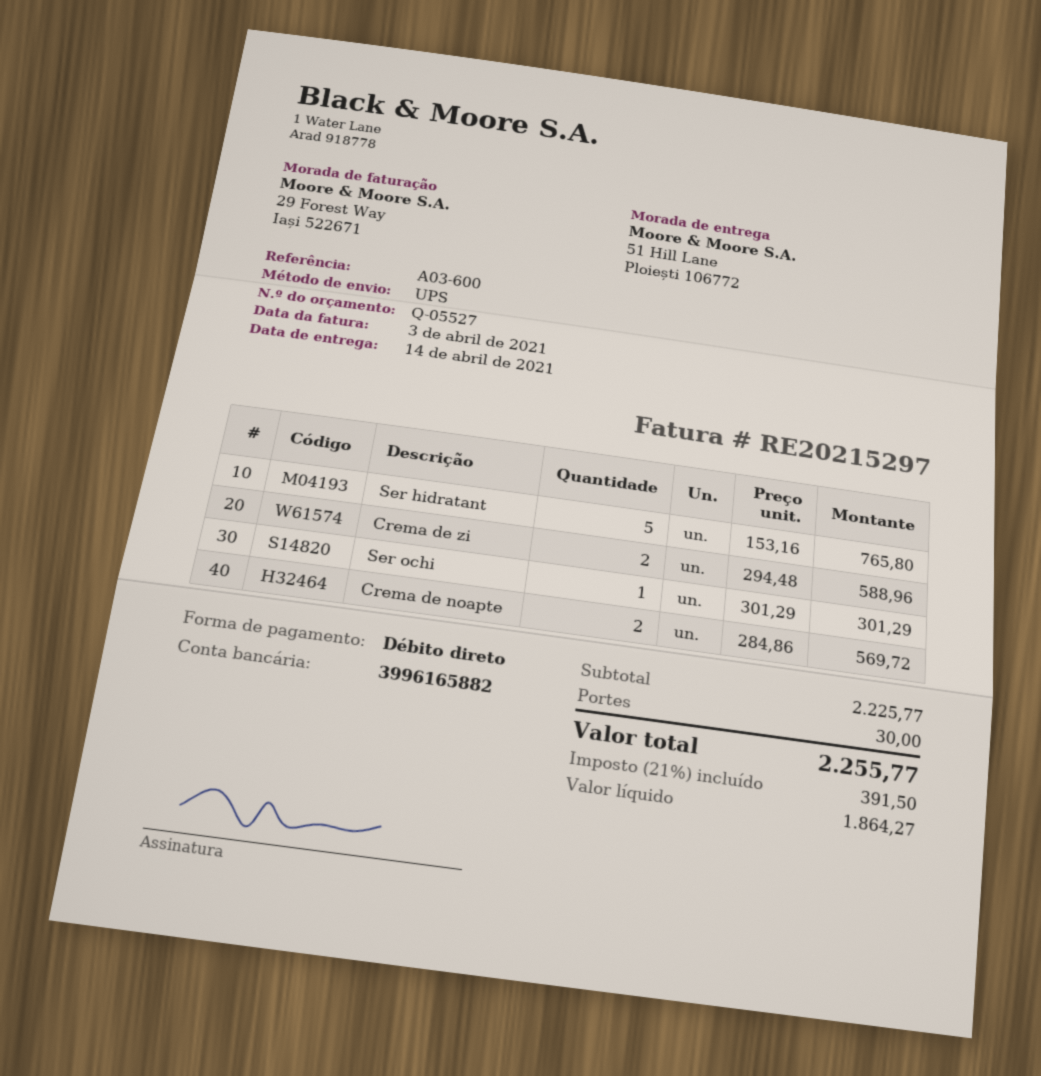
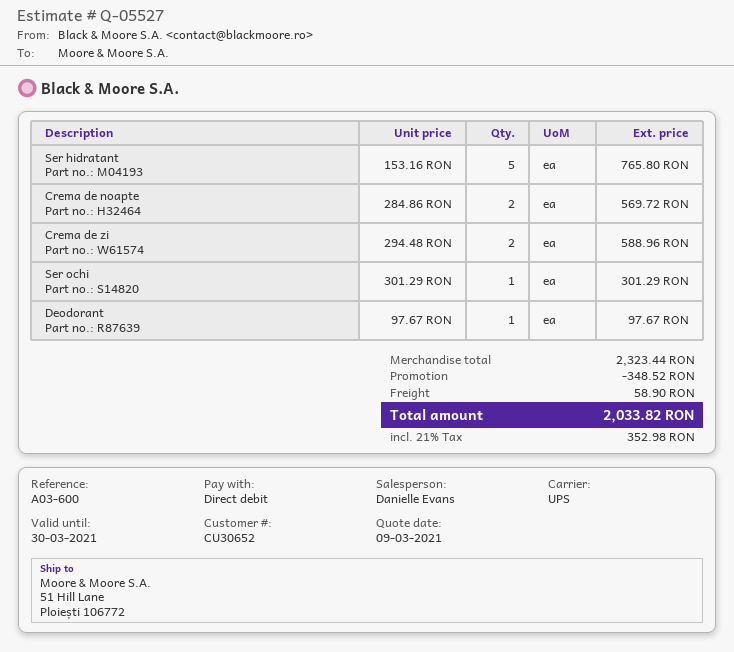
Deodorant: none -> 1 x 97.67 = 97.67
subtotal: 2225.77 -> 2323.44
discount: none -> 348.52
shipping: 30.00 -> 58.90
tax: 21% = 391.50 -> 21% = 352.98
total: 2255.77 -> 2033.82

